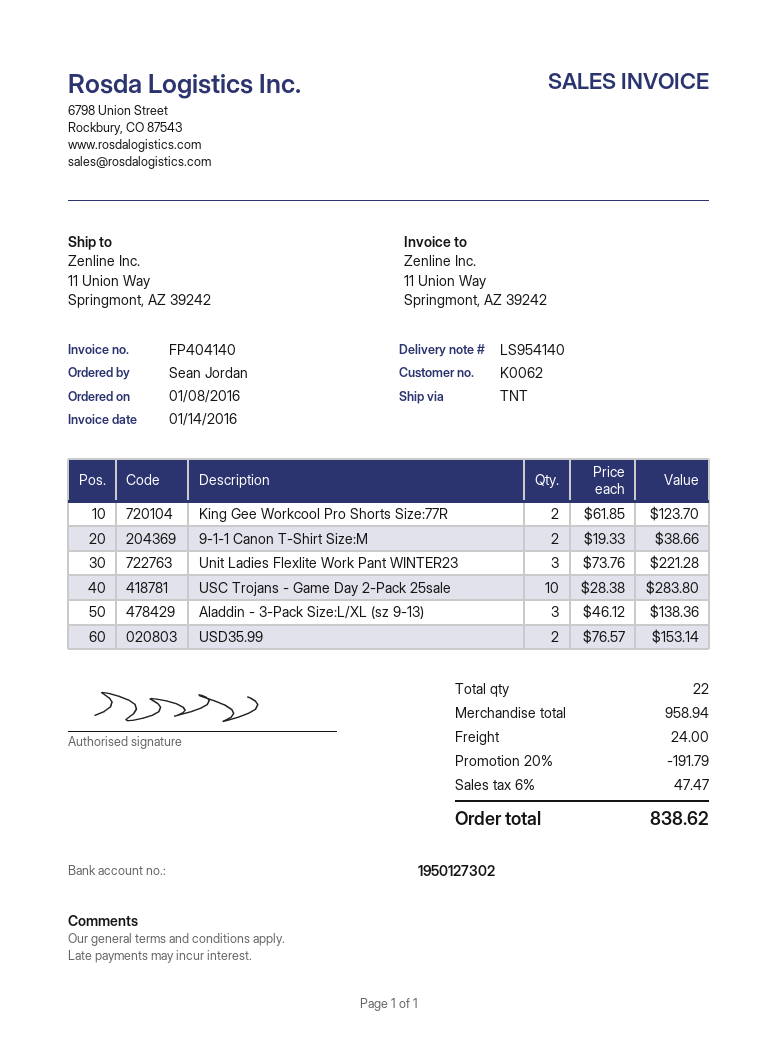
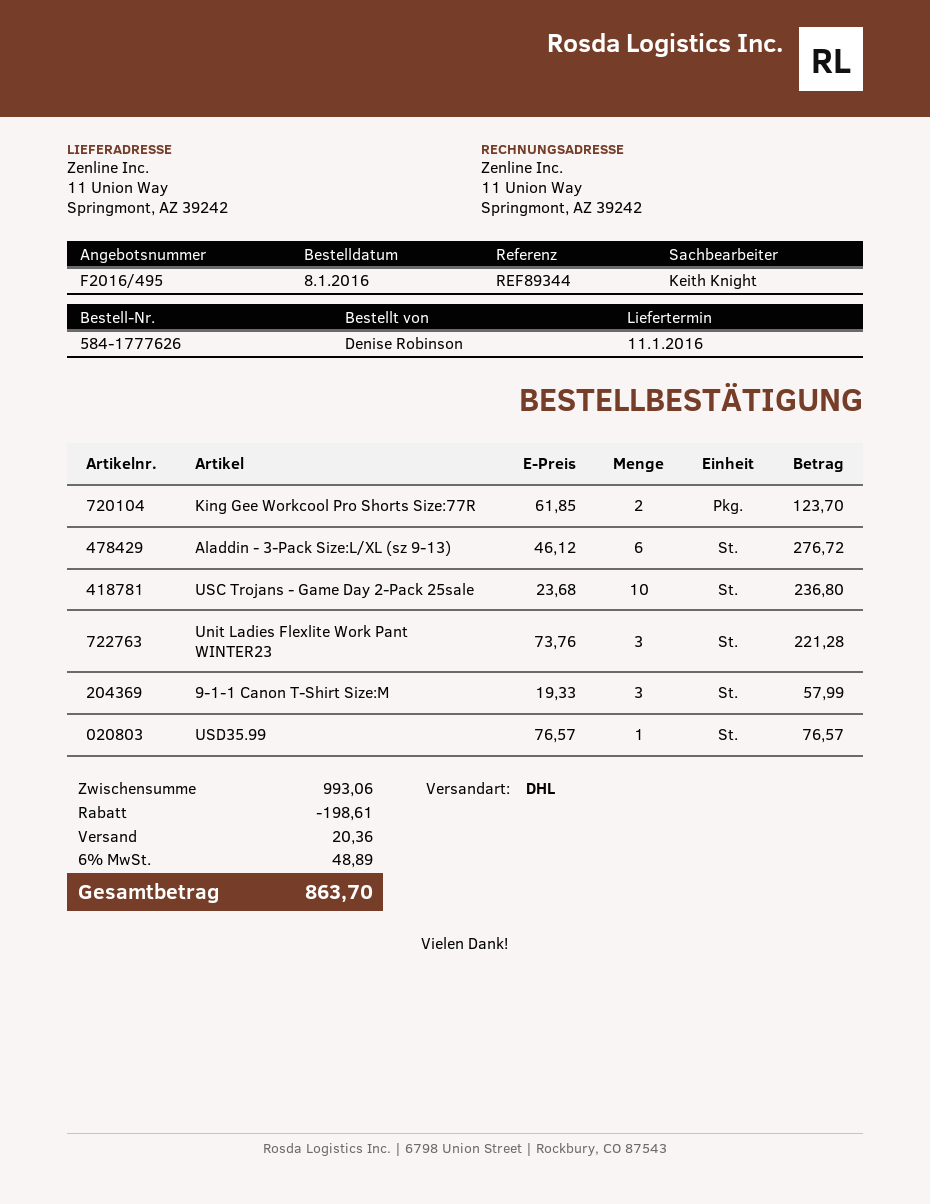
ordered by: Sean Jordan -> Denise Robinson
shipping method: TNT -> DHL
9-1-1 Canon T-Shirt Size:M: 2 x 19.33 = 38.66 -> 3 x 19.33 = 57.99
USC Trojans - Game Day 2-Pack 25sale: 10 x 28.38 = 283.80 -> 10 x 23.68 = 236.80
Aladdin - 3-Pack Size:L/XL (sz 9-13): 3 x 46.12 = 138.36 -> 6 x 46.12 = 276.72
USD35.99: 2 x 76.57 = 153.14 -> 1 x 76.57 = 76.57
subtotal: 958.94 -> 993.06
discount: 191.79 -> 198.61
shipping: 24.00 -> 20.36
tax: 6% = 47.47 -> 6% = 48.89
total: 838.62 -> 863.70

